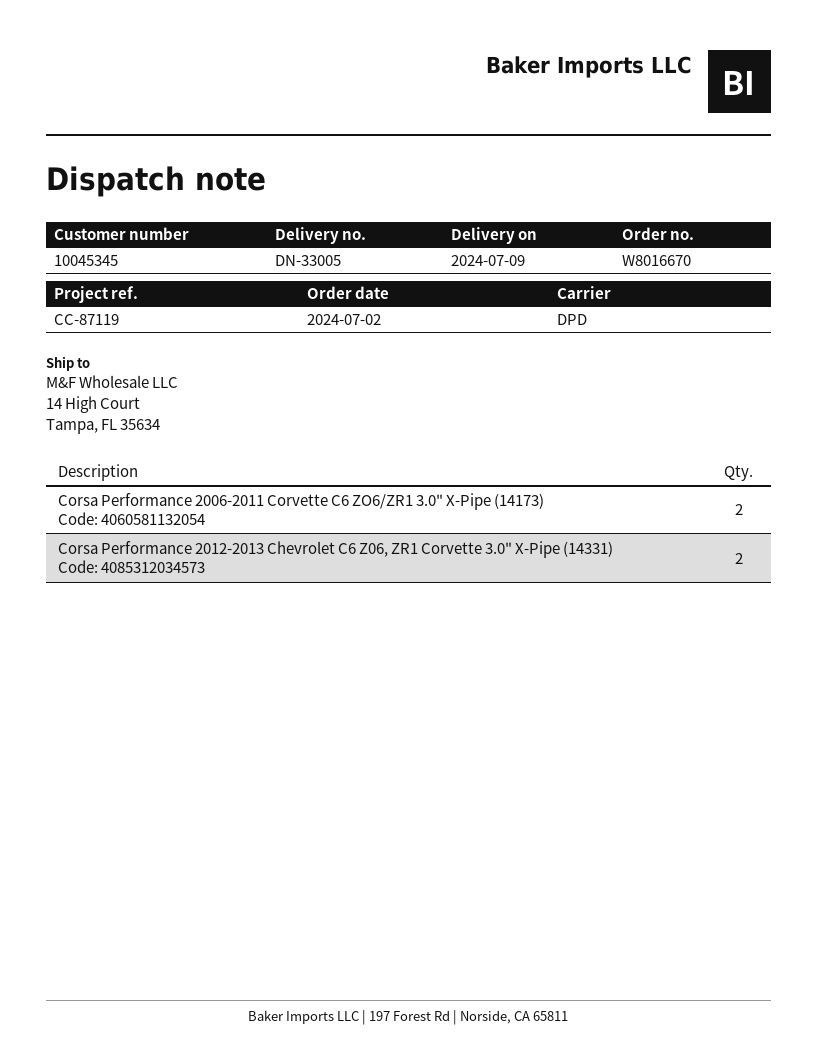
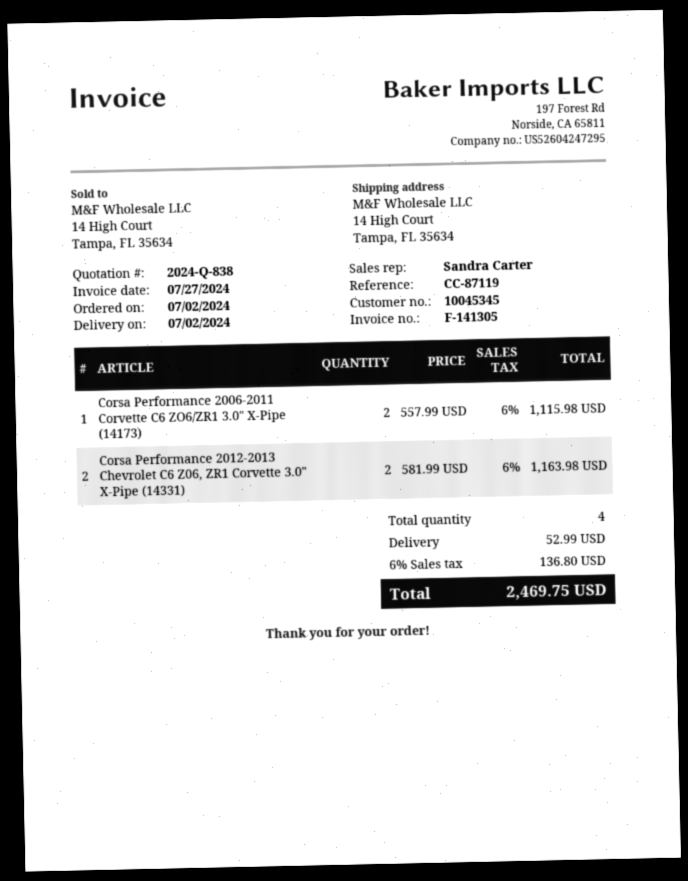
delivery date: 2024-07-09 -> 2024-07-02

